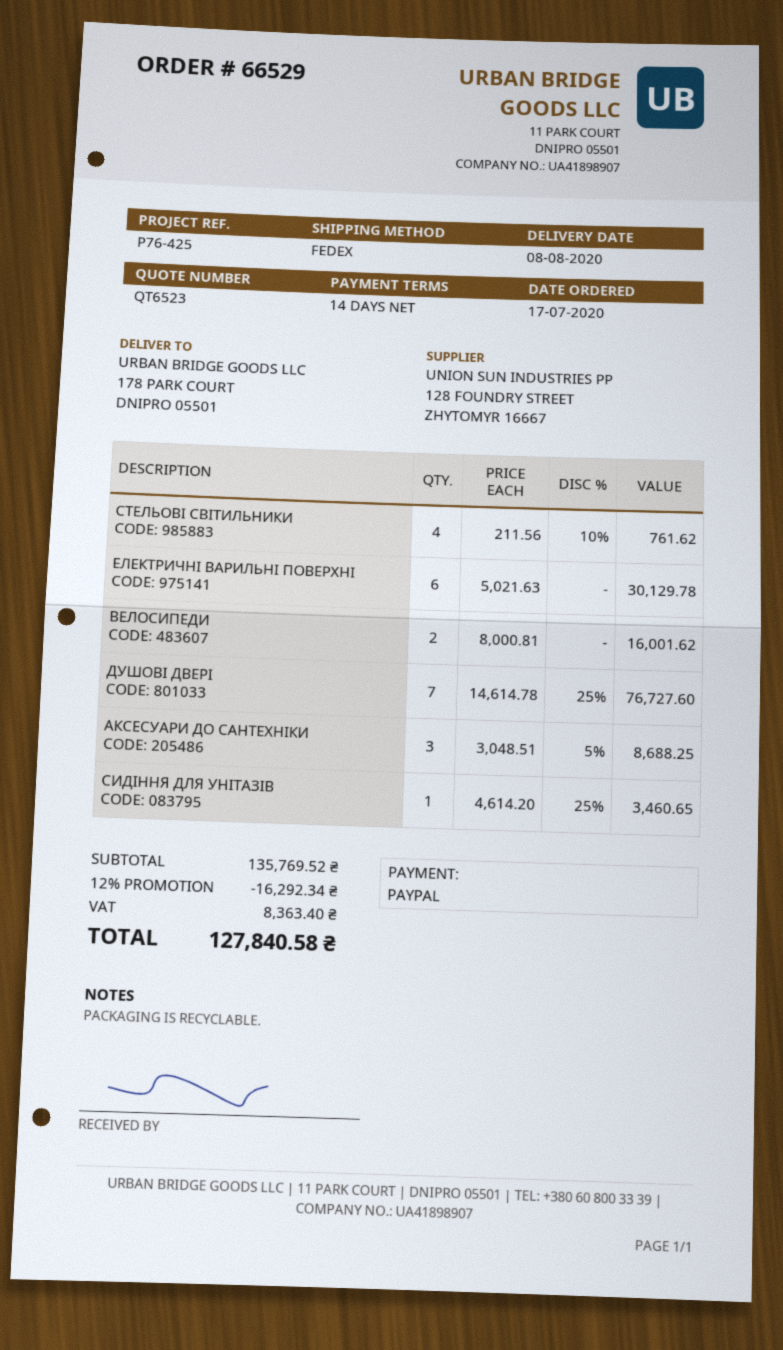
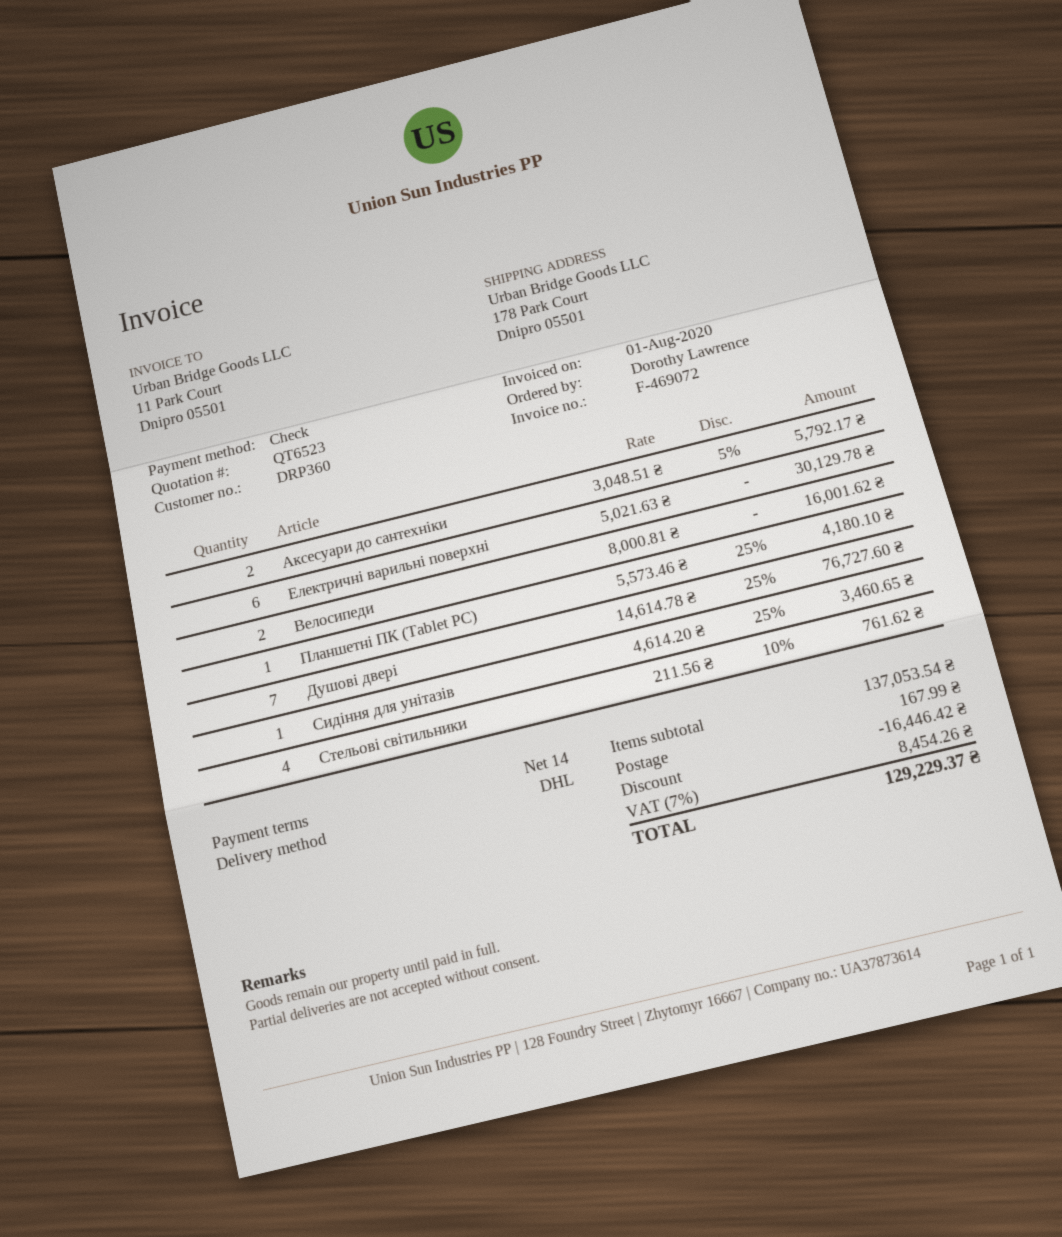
payment method: PayPal -> cheque
shipping method: FedEx -> DHL
АКСЕСУАРИ ДО САНТЕХНІКИ: 3 x 3048.51 - 5% = 8688.25 -> 2 x 3048.51 - 5% = 5792.17
Планшетні ПК (Tablet PC): none -> 1 x 5573.46 - 25% = 4180.10
subtotal: 135769.52 -> 137053.54
discount: 16292.34 -> 16446.42
shipping: none -> 167.99
tax: 8363.40 -> 8454.26
total: 127840.58 -> 129229.37

